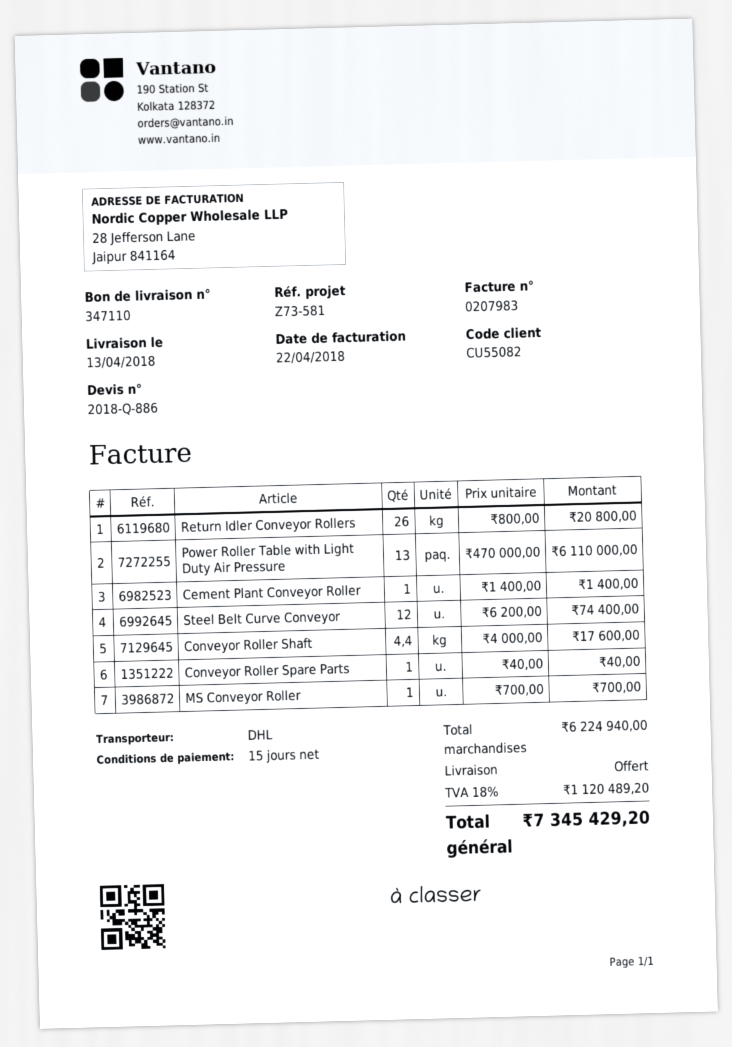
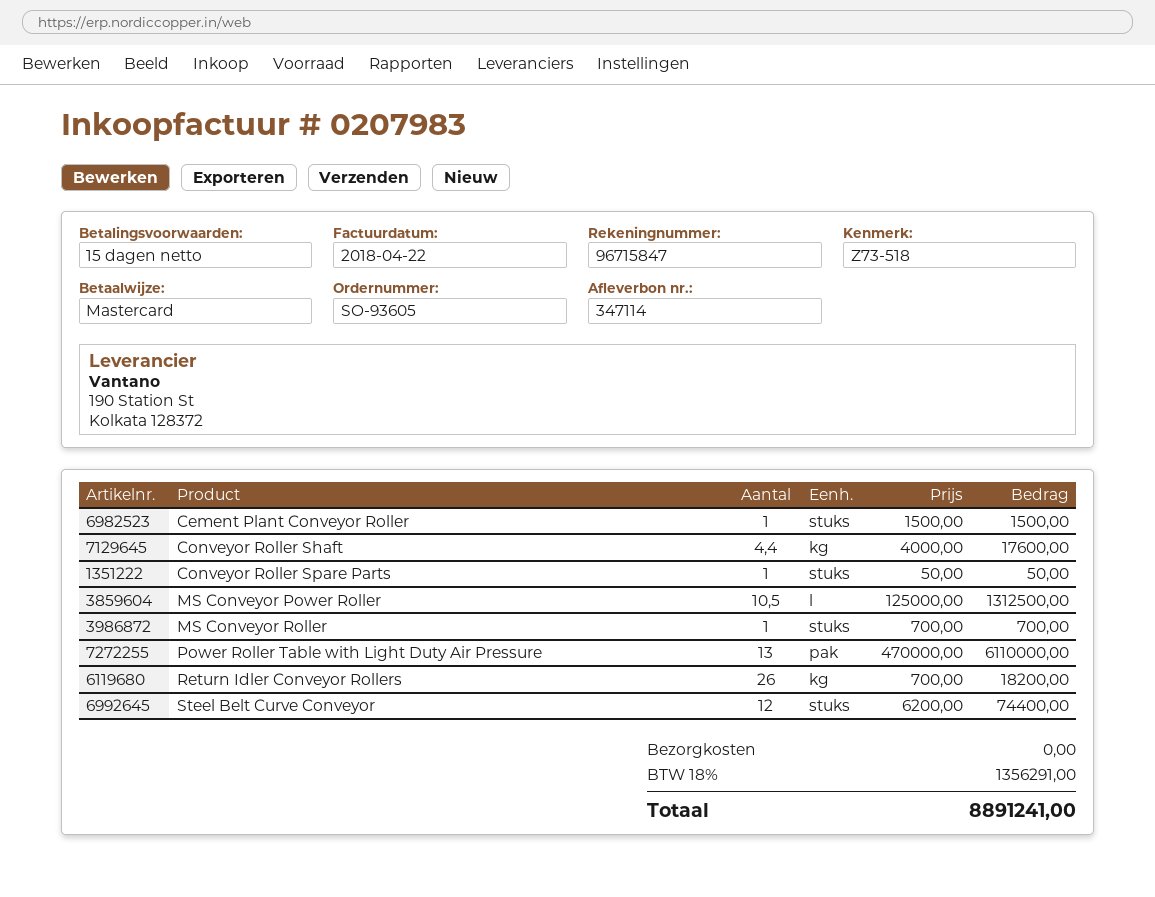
delivery note number: 347110 -> 347114
reference: Z73-581 -> Z73-518
Return Idler Conveyor Rollers: 26 x 800.00 = 20800.00 -> 26 x 700.00 = 18200.00
Cement Plant Conveyor Roller: 1 x 1400.00 = 1400.00 -> 1 x 1500.00 = 1500.00
Conveyor Roller Spare Parts: 1 x 40.00 = 40.00 -> 1 x 50.00 = 50.00
MS Conveyor Power Roller: none -> 10.5 x 125000.00 = 1312500.00
tax: 18% = 1120489.20 -> 18% = 1356291.00
total: 7345429.20 -> 8891241.00

